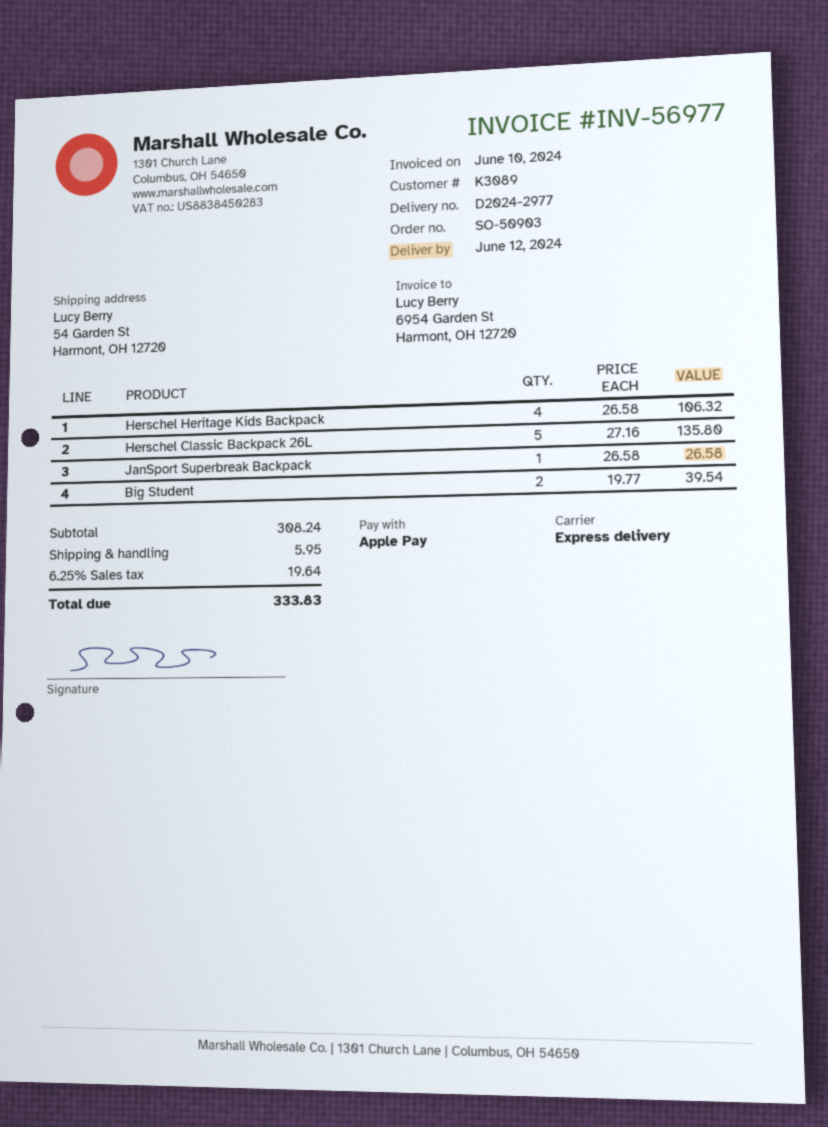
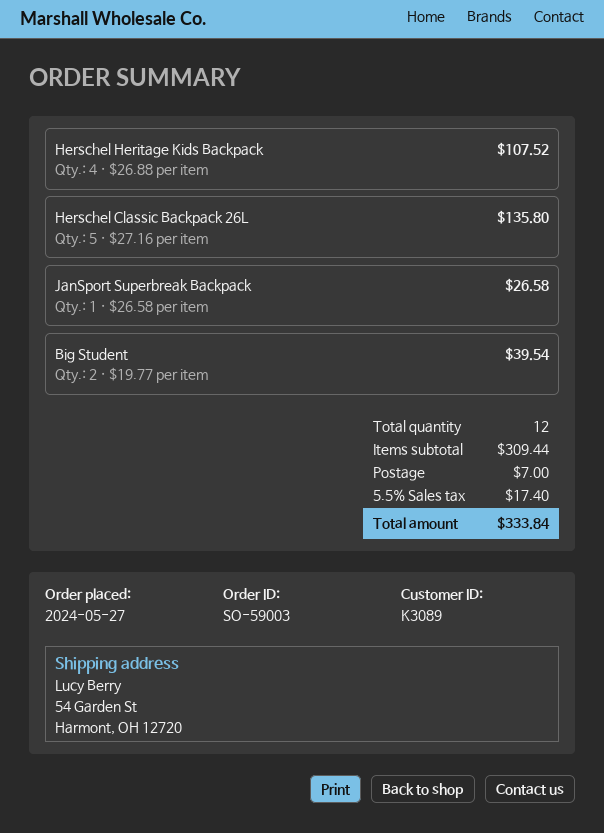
order number: SO-50903 -> SO-59003
Herschel Heritage Kids Backpack: 4 x 26.58 = 106.32 -> 4 x 26.88 = 107.52
subtotal: 308.24 -> 309.44
shipping: 5.95 -> 7.00
tax: 6.25% = 19.64 -> 5.5% = 17.40
total: 333.83 -> 333.84

